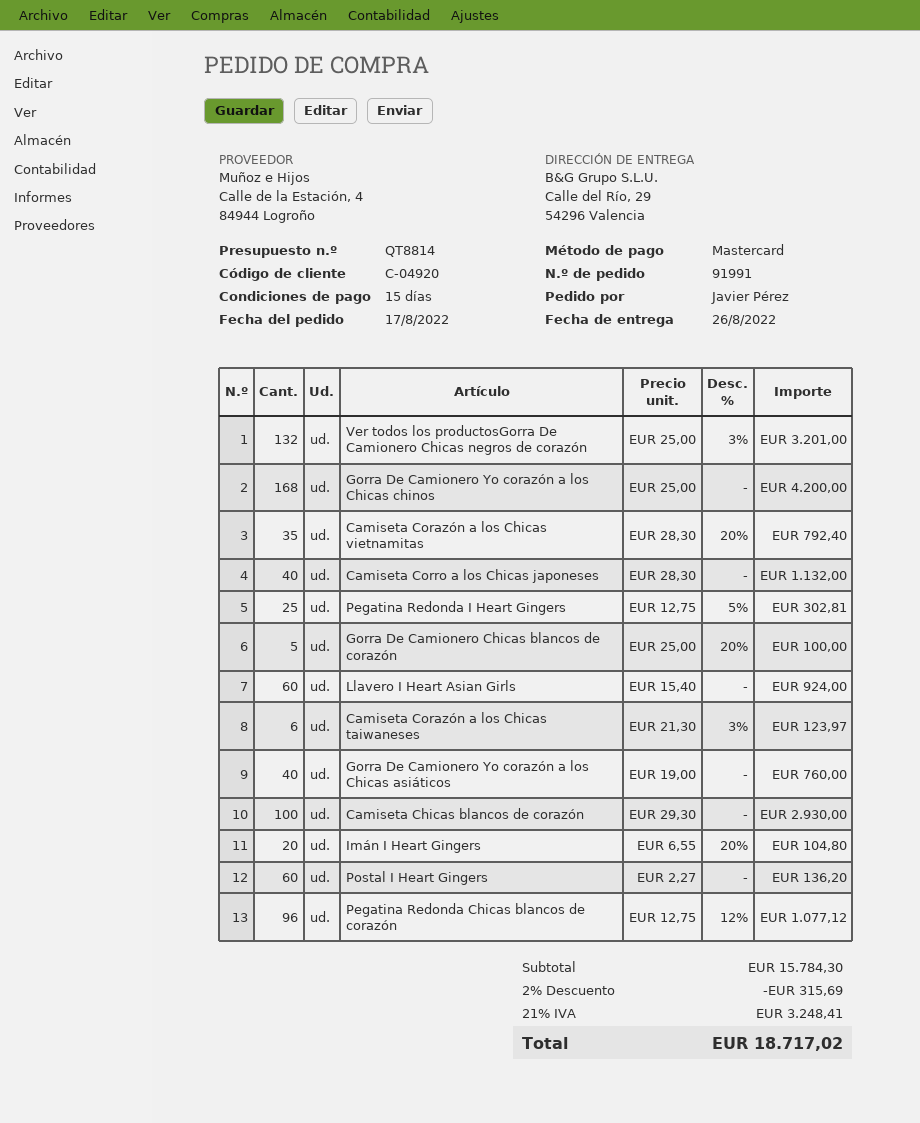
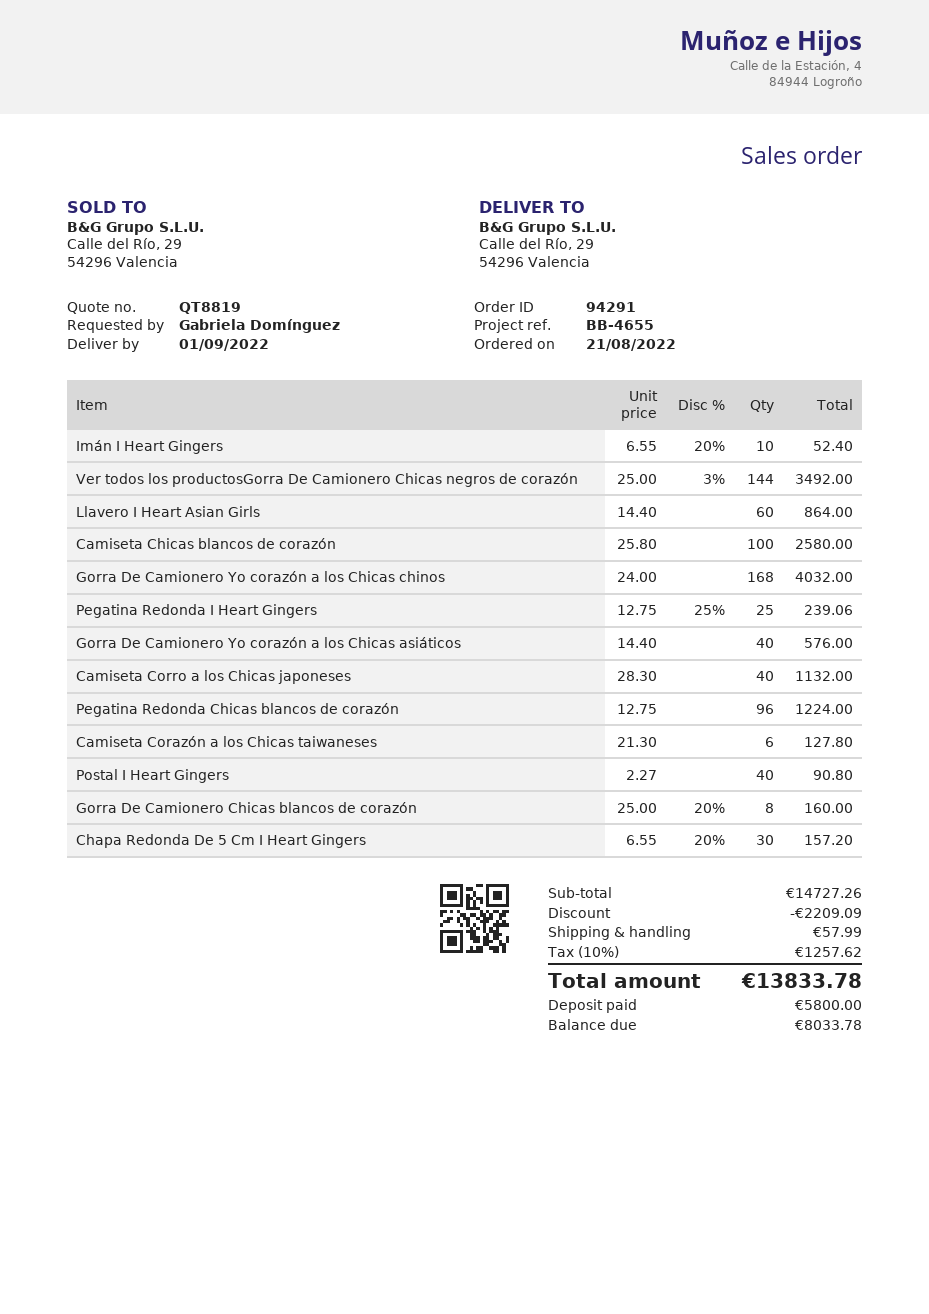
quote number: QT8814 -> QT8819
order number: 91991 -> 94291
order date: 2022-08-17 -> 2022-08-21
delivery date: 2022-08-26 -> 2022-09-01
ordered by: Javier Pérez -> Gabriela Domínguez
Ver todos los productosGorra De Camionero Chicas negros de corazón: 132 x 25.00 - 3% = 3201.00 -> 144 x 25.00 - 3% = 3492.00
Gorra De Camionero Yo corazón a los Chicas chinos: 168 x 25.00 = 4200.00 -> 168 x 24.00 = 4032.00
Camiseta Corazón a los Chicas vietnamitas: 35 x 28.30 - 20% = 792.40 -> none
Pegatina Redonda I Heart Gingers: 25 x 12.75 - 5% = 302.81 -> 25 x 12.75 - 25% = 239.06
Gorra De Camionero Chicas blancos de corazón: 5 x 25.00 - 20% = 100.00 -> 8 x 25.00 - 20% = 160.00
Llavero I Heart Asian Girls: 60 x 15.40 = 924.00 -> 60 x 14.40 = 864.00
Camiseta Corazón a los Chicas taiwaneses: 6 x 21.30 - 3% = 123.97 -> 6 x 21.30 = 127.80
Gorra De Camionero Yo corazón a los Chicas asiáticos: 40 x 19.00 = 760.00 -> 40 x 14.40 = 576.00
Camiseta Chicas blancos de corazón: 100 x 29.30 = 2930.00 -> 100 x 25.80 = 2580.00
Imán I Heart Gingers: 20 x 6.55 - 20% = 104.80 -> 10 x 6.55 - 20% = 52.40
Postal I Heart Gingers: 60 x 2.27 = 136.20 -> 40 x 2.27 = 90.80
Pegatina Redonda Chicas blancos de corazón: 96 x 12.75 - 12% = 1077.12 -> 96 x 12.75 = 1224.00
Chapa Redonda De 5 Cm I Heart Gingers: none -> 30 x 6.55 - 20% = 157.20
subtotal: 15784.30 -> 14727.26
discount: 315.69 -> 2209.09
shipping: none -> 57.99
tax: 21% = 3248.41 -> 10% = 1257.62
total: 18717.02 -> 13833.78

